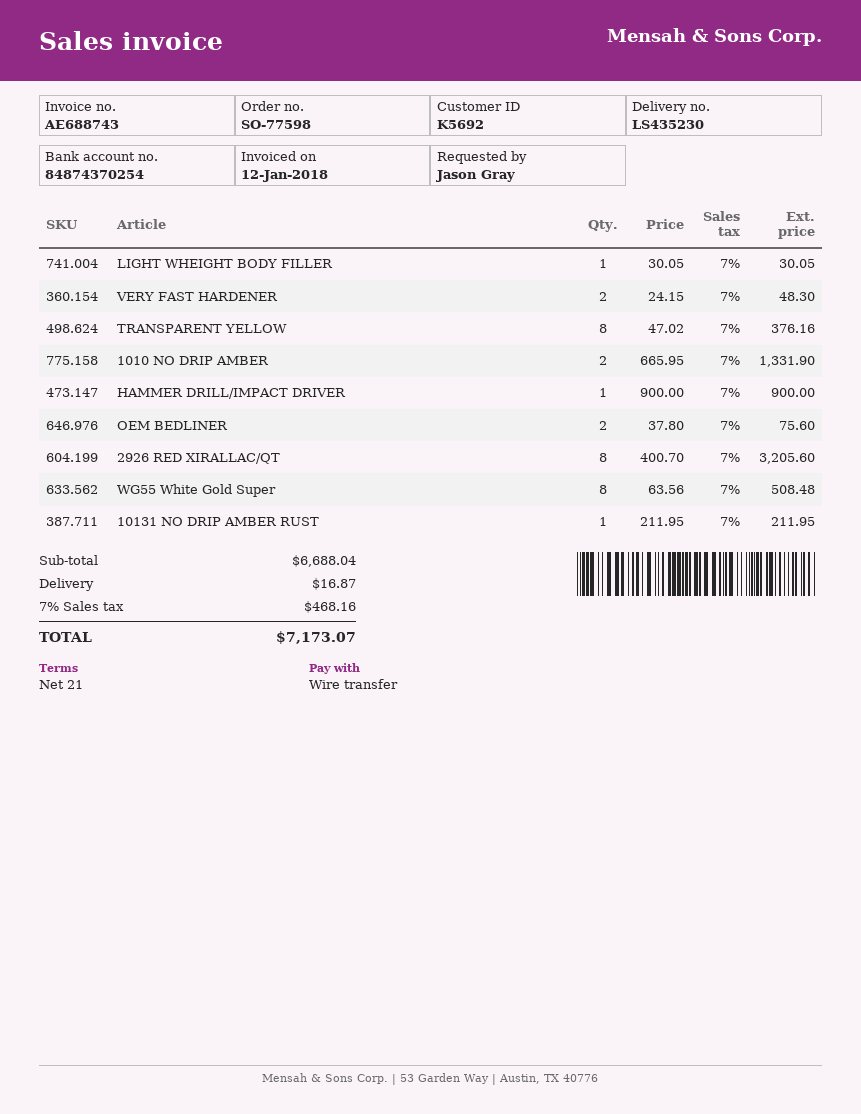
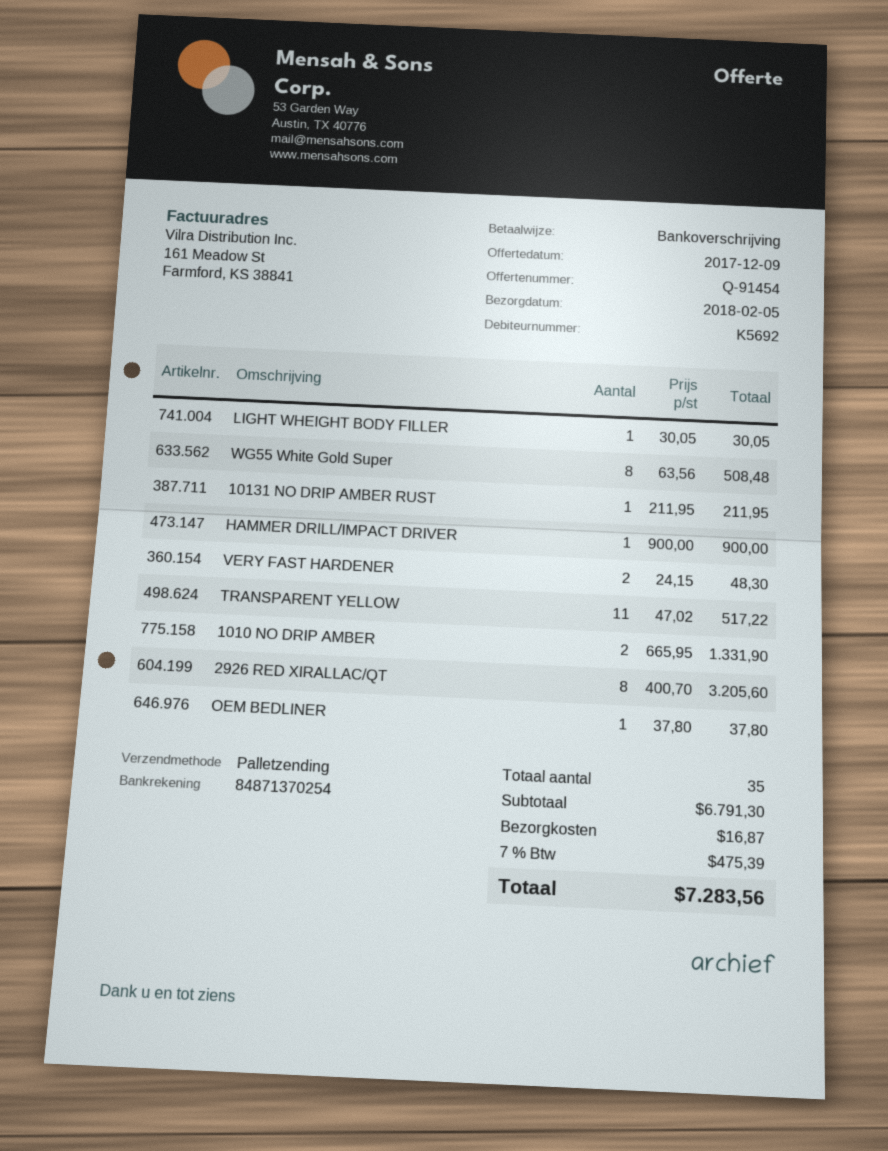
bank account: 84874370254 -> 84871370254
TRANSPARENT YELLOW: 8 x 47.02 = 376.16 -> 11 x 47.02 = 517.22
OEM BEDLINER: 2 x 37.80 = 75.60 -> 1 x 37.80 = 37.80
subtotal: 6688.04 -> 6791.30
tax: 7% = 468.16 -> 7% = 475.39
total: 7173.07 -> 7283.56

